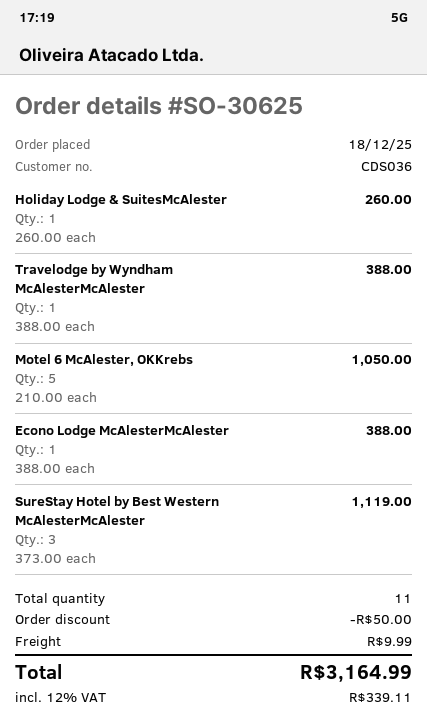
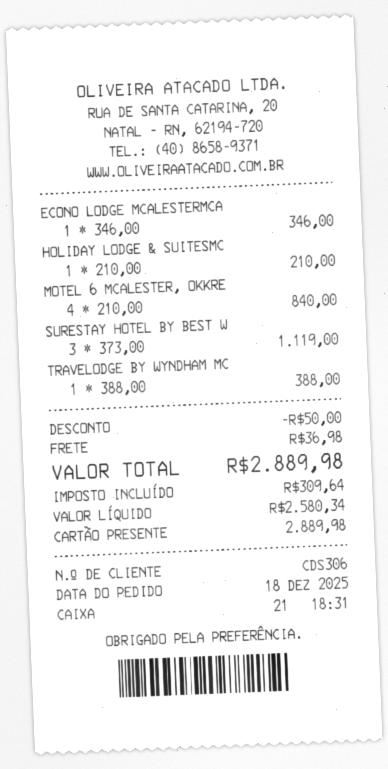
customer number: CDS036 -> CDS306
Holiday Lodge & SuitesMcAlester: 1 x 260.00 = 260.00 -> 1 x 210.00 = 210.00
Motel 6 McAlester, OKKrebs: 5 x 210.00 = 1050.00 -> 4 x 210.00 = 840.00
Econo Lodge McAlesterMcAlester: 1 x 388.00 = 388.00 -> 1 x 346.00 = 346.00
shipping: 9.99 -> 36.98
tax: 339.11 -> 309.64
total: 3164.99 -> 2889.98

